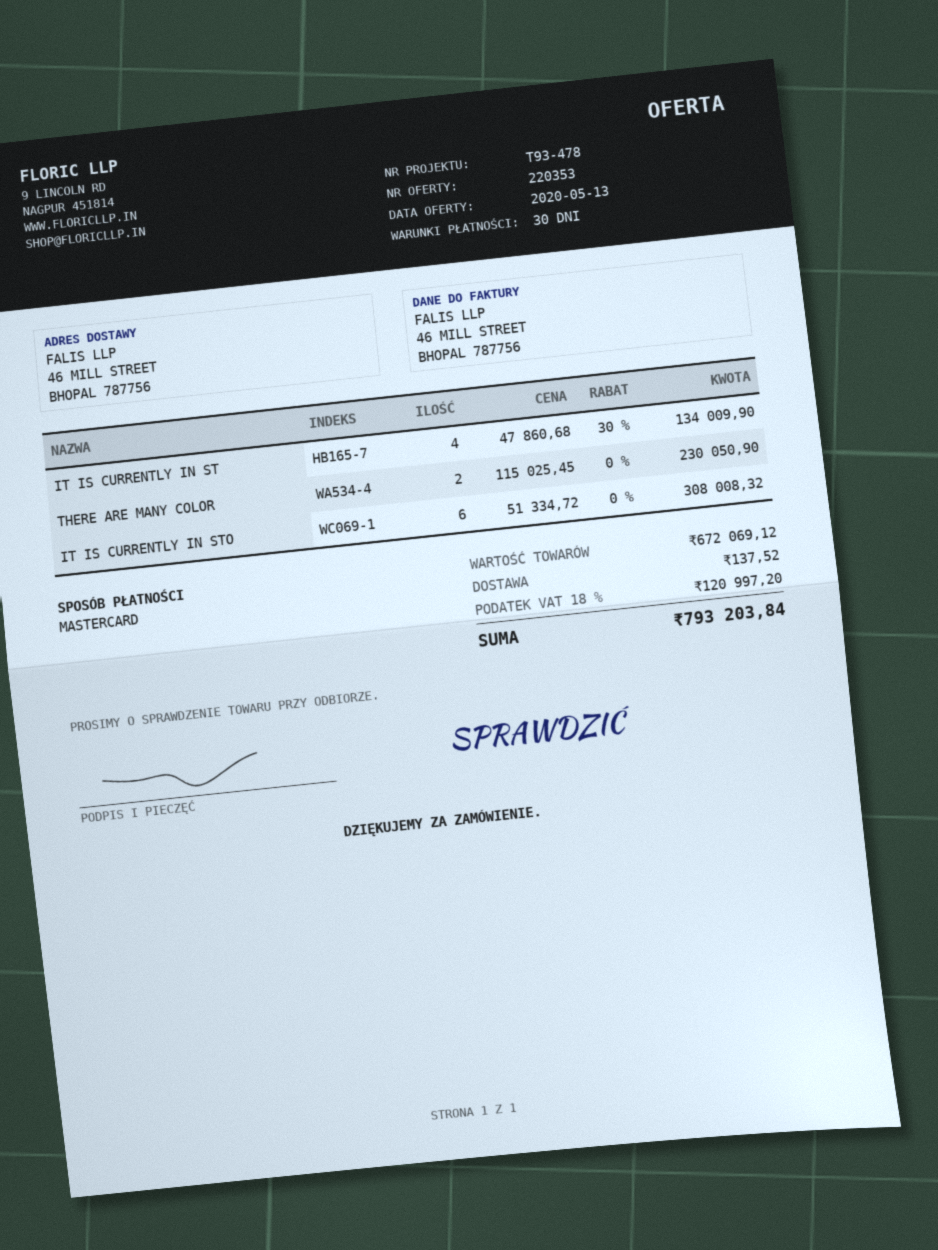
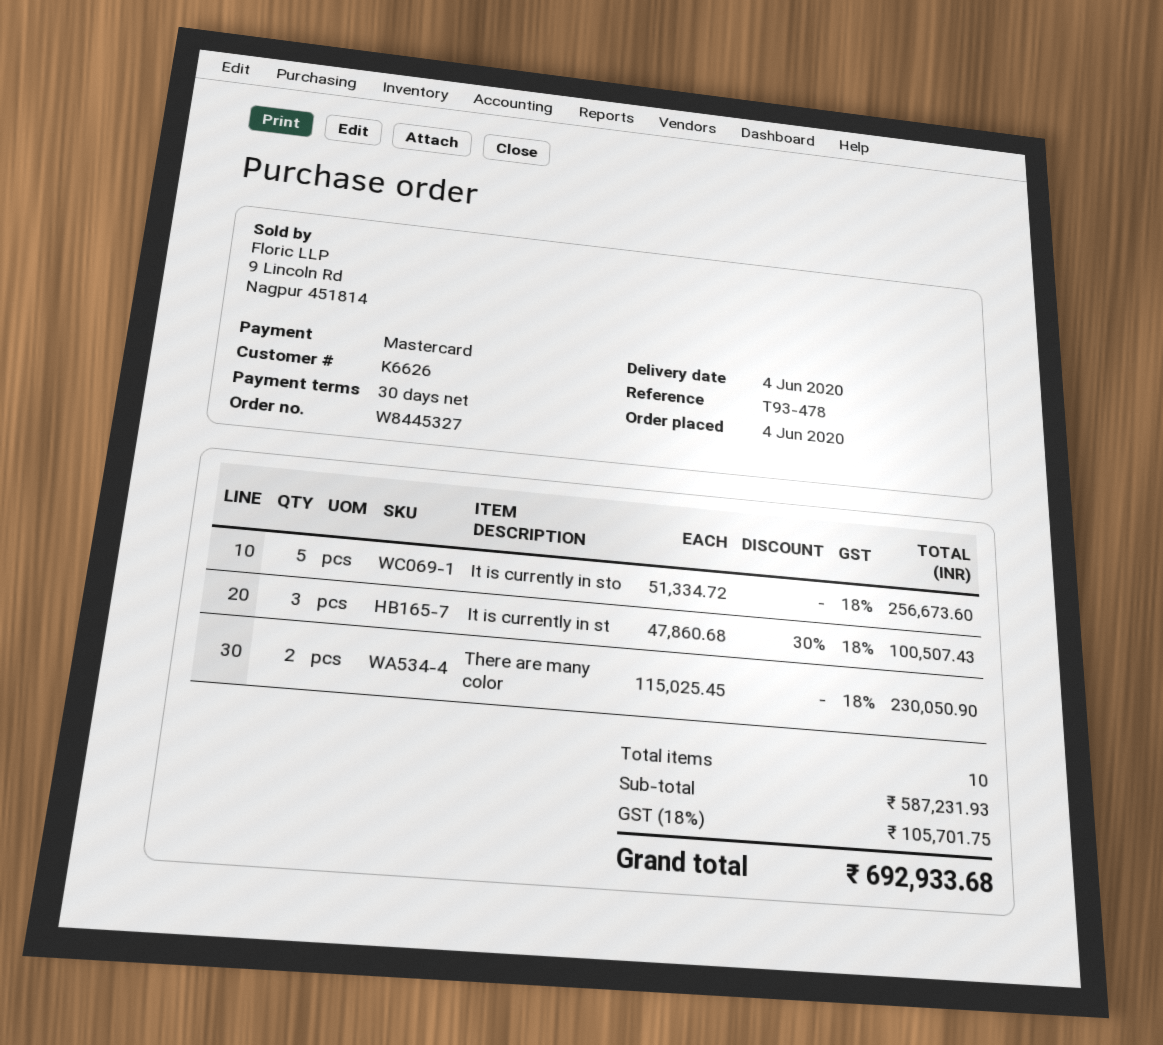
IT IS CURRENTLY IN ST: 4 x 47860.68 - 30% = 134009.90 -> 3 x 47860.68 - 30% = 100507.43
IT IS CURRENTLY IN STO: 6 x 51334.72 = 308008.32 -> 5 x 51334.72 = 256673.60
subtotal: 672069.12 -> 587231.93
shipping: 137.52 -> none
tax: 18% = 120997.20 -> 18% = 105701.75
total: 793203.84 -> 692933.68

